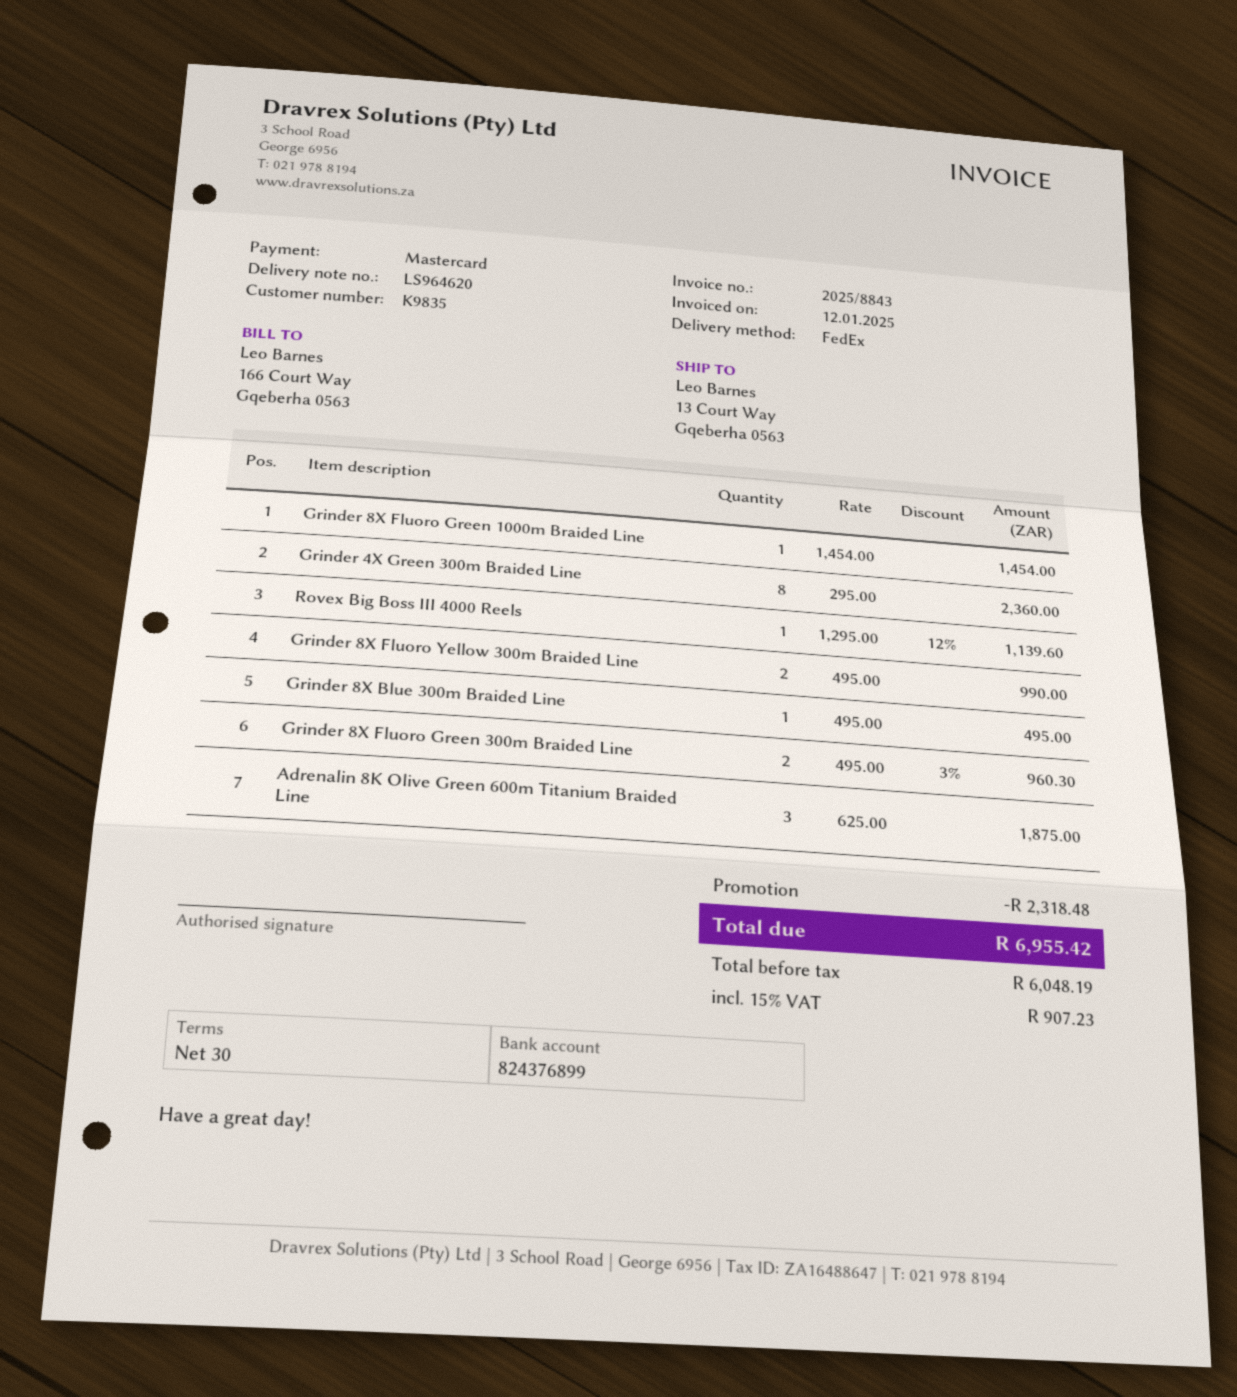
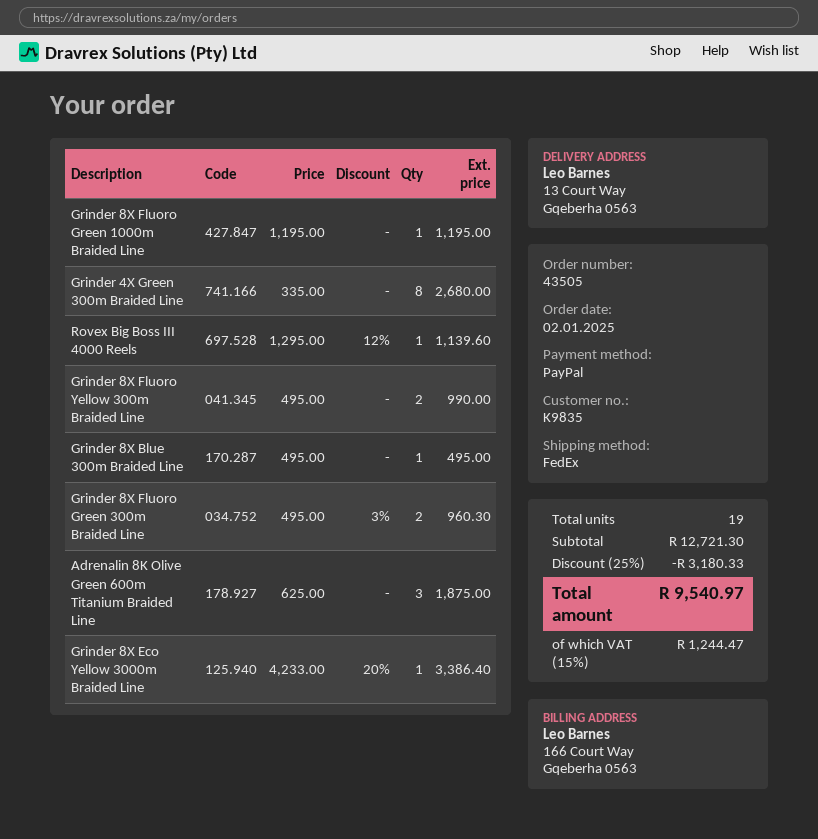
payment method: Mastercard -> PayPal
Grinder 8X Fluoro Green 1000m Braided Line: 1 x 1454.00 = 1454.00 -> 1 x 1195.00 = 1195.00
Grinder 4X Green 300m Braided Line: 8 x 295.00 = 2360.00 -> 8 x 335.00 = 2680.00
Grinder 8X Eco Yellow 3000m Braided Line: none -> 1 x 4233.00 - 20% = 3386.40
discount: 2318.48 -> 3180.33
tax: 15% = 907.23 -> 15% = 1244.47
total: 6955.42 -> 9540.97

